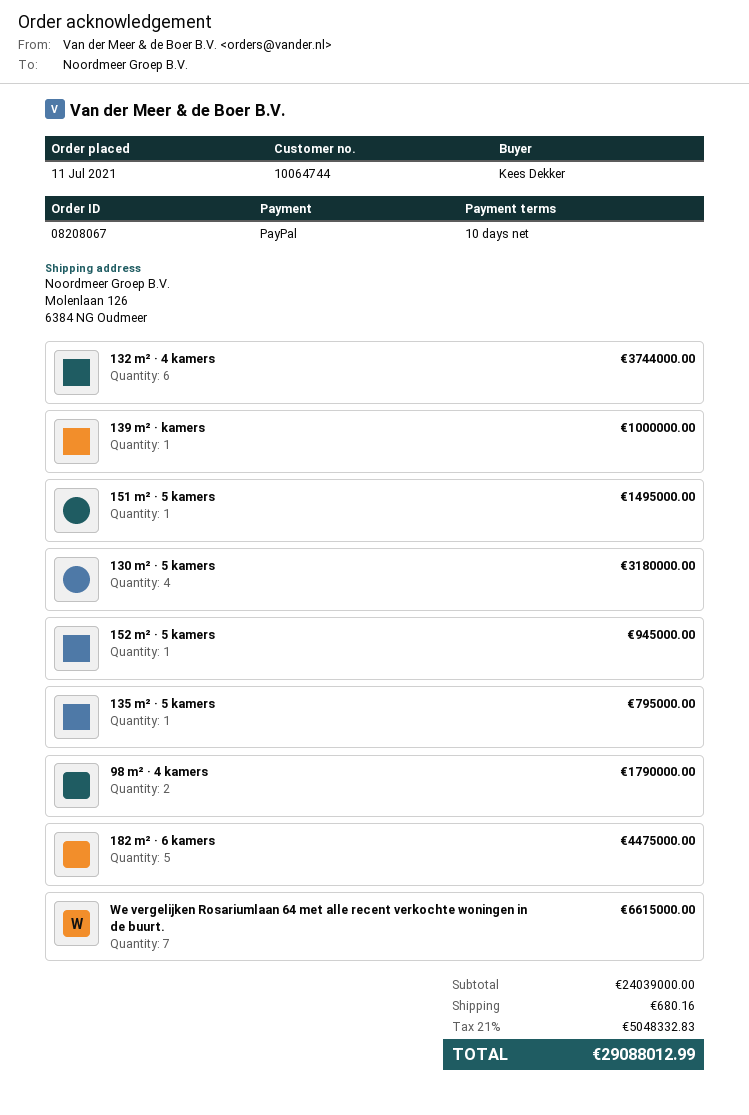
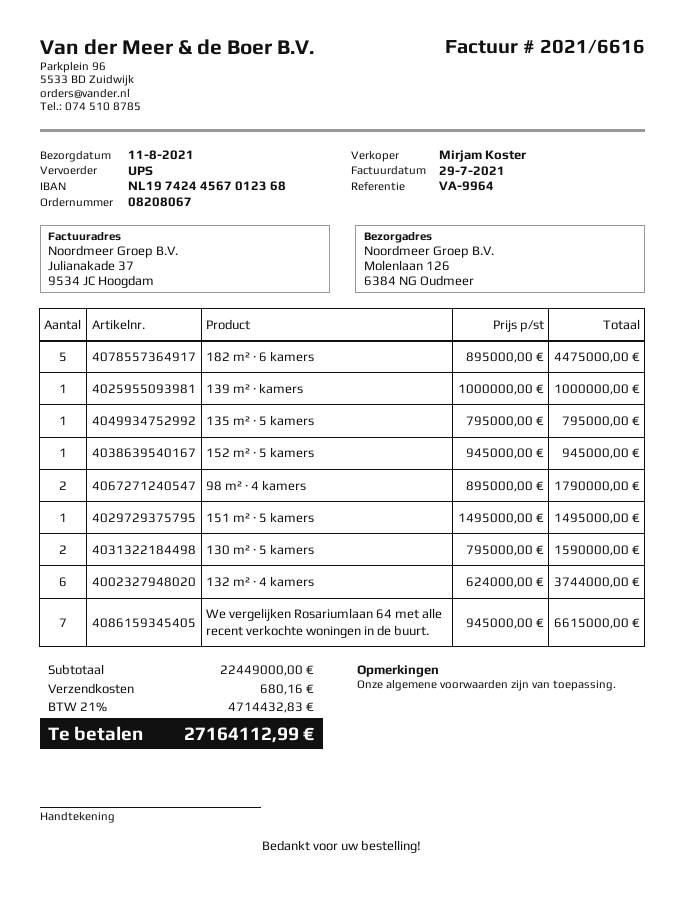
130 m² · 5 kamers: 4 for 3180000.00 -> 2 for 1590000.00
subtotal: 24039000.00 -> 22449000.00
tax: 21% = 5048332.83 -> 21% = 4714432.83
total: 29088012.99 -> 27164112.99

